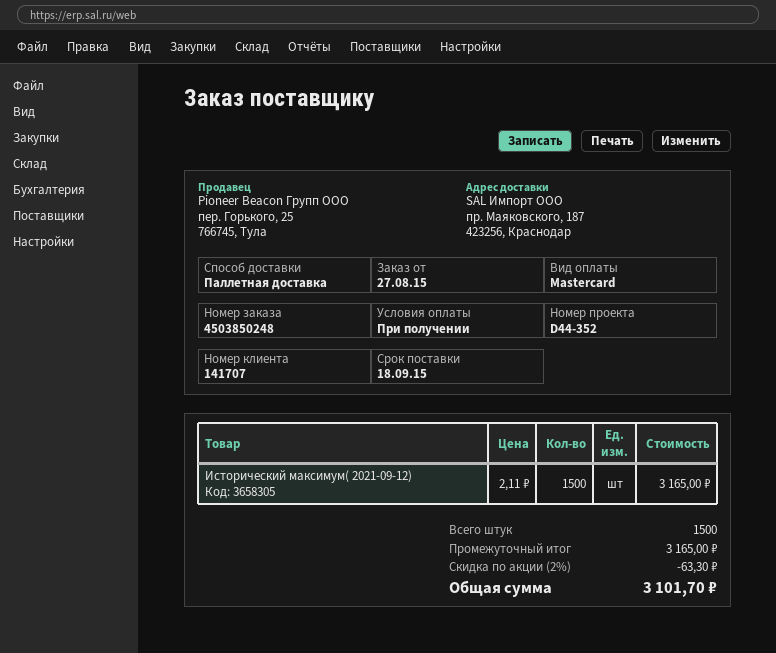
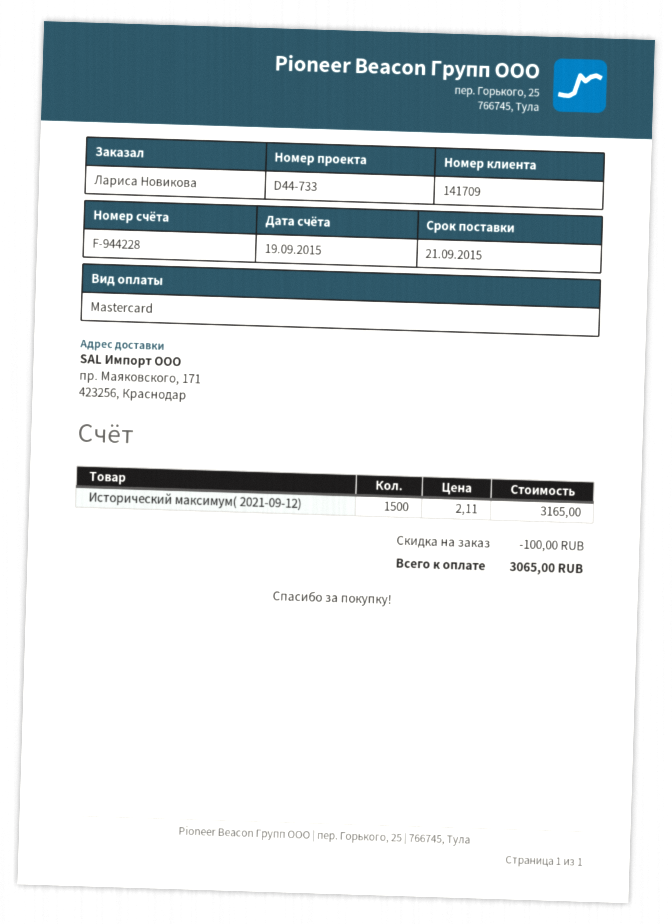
delivery date: 2015-09-18 -> 2015-09-21
customer number: 141707 -> 141709
reference: D44-352 -> D44-733
ship to: пр. Маяковского, 187, 423256, Краснодар -> пр. Маяковского, 171, 423256, Краснодар
discount: 63.30 -> 100.00
total: 3101.70 -> 3065.00

